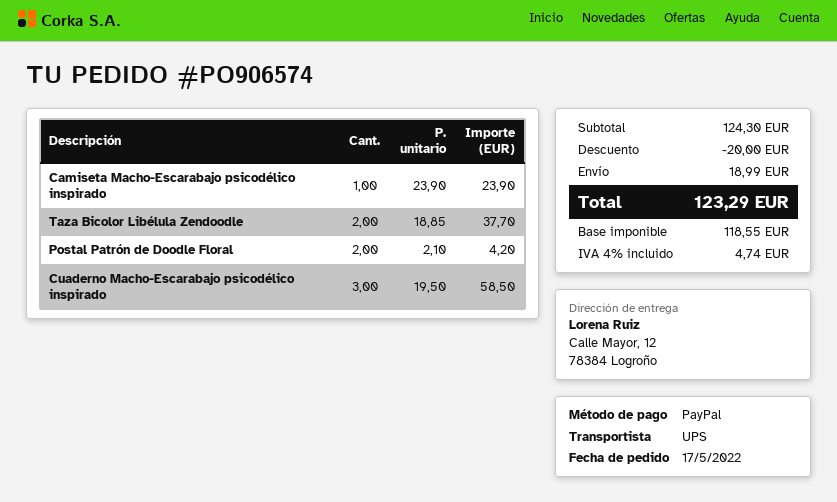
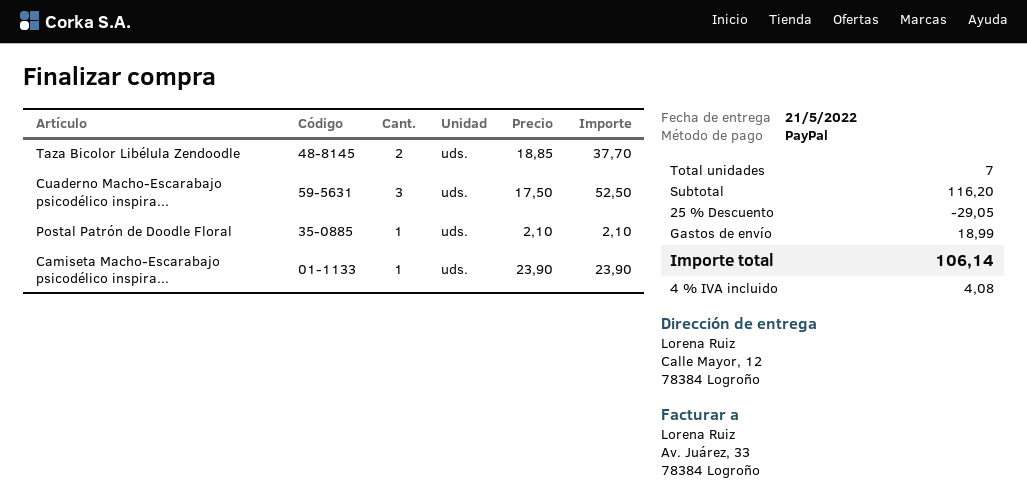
Postal Patrón de Doodle Floral: 2 x 2.10 = 4.20 -> 1 x 2.10 = 2.10
Cuaderno Macho-Escarabajo psicodélico inspirado: 3 x 19.50 = 58.50 -> 3 x 17.50 = 52.50
subtotal: 124.30 -> 116.20
discount: 20.00 -> 29.05
tax: 4% = 4.74 -> 4% = 4.08
total: 123.29 -> 106.14

